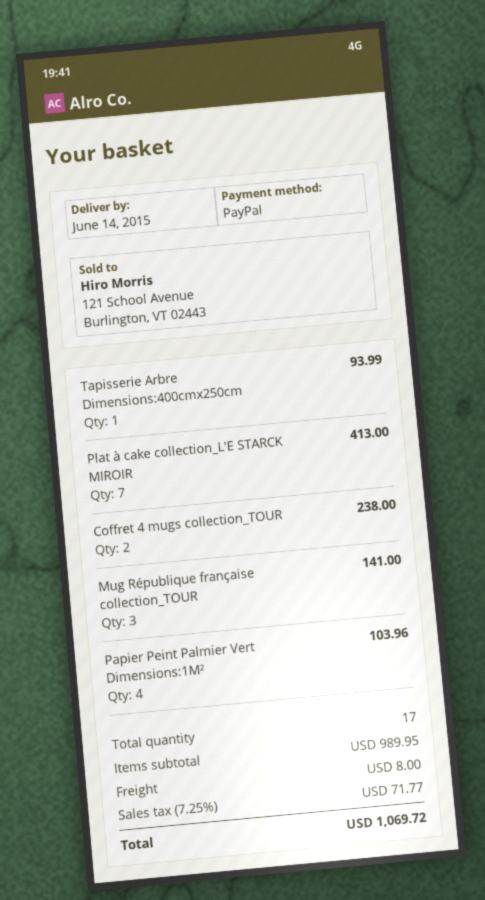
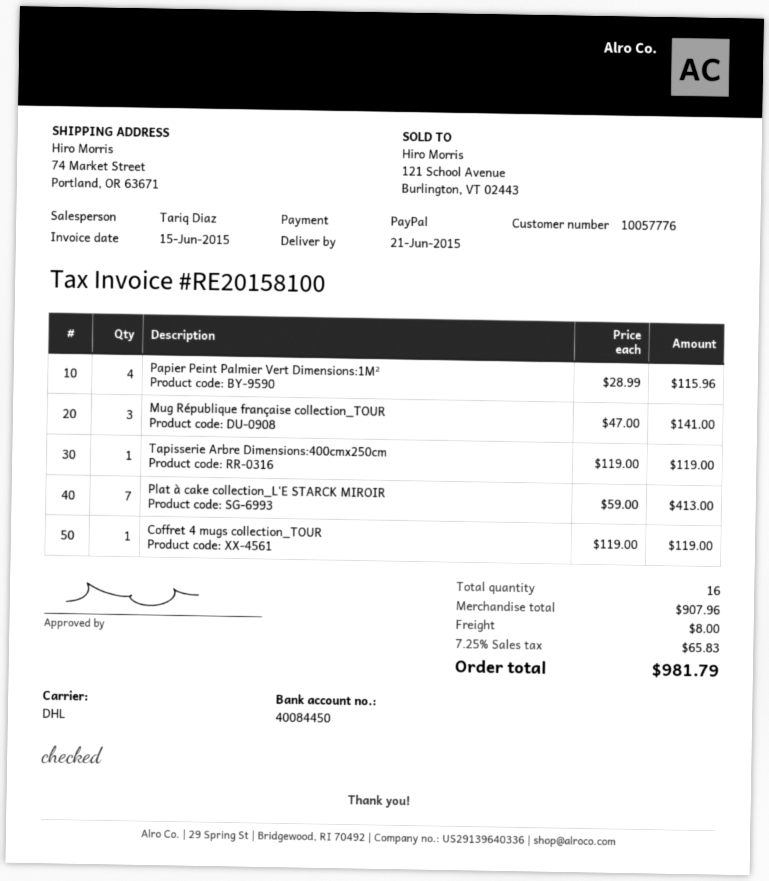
delivery date: 2015-06-14 -> 2015-06-21
Tapisserie Arbre Dimensions:400cmx250cm: 1 for 93.99 -> 1 for 119.00
Coffret 4 mugs collection_TOUR: 2 for 238.00 -> 1 for 119.00
Papier Peint Palmier Vert Dimensions:1M²: 4 for 103.96 -> 4 for 115.96
total quantity: 17 -> 16
subtotal: 989.95 -> 907.96
tax: 7.25% = 71.77 -> 7.25% = 65.83
total: 1069.72 -> 981.79

